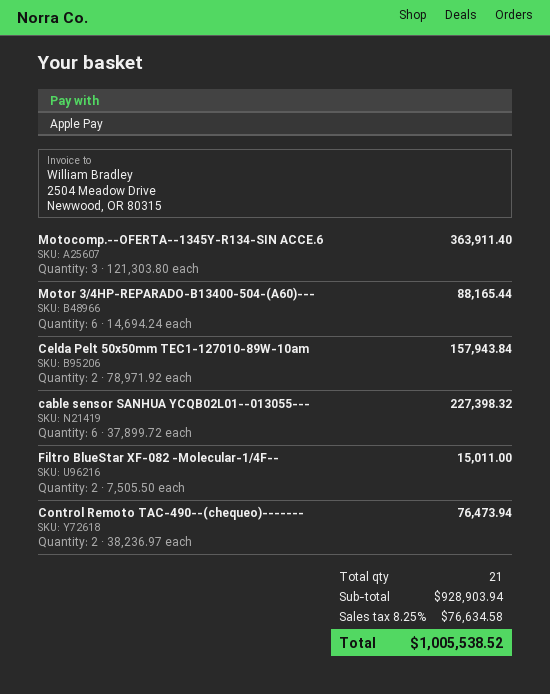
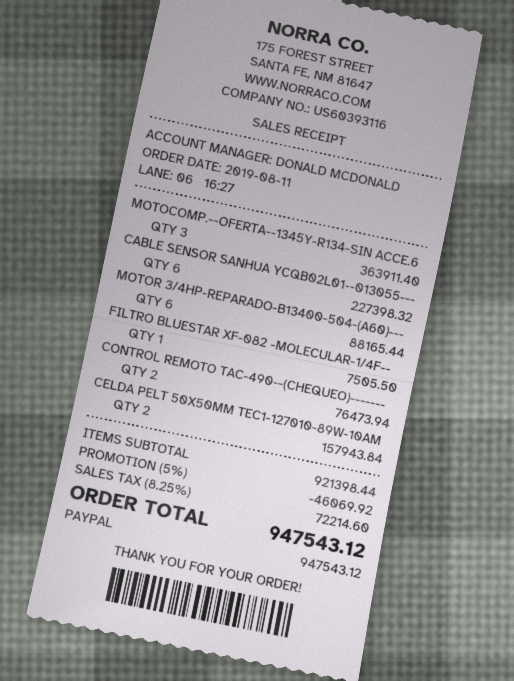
payment method: Apple Pay -> PayPal
Filtro BlueStar XF-082 -Molecular-1/4F--: 2 for 15011.00 -> 1 for 7505.50
subtotal: 928903.94 -> 921398.44
discount: none -> 5% = 46069.92
tax: 8.25% = 76634.58 -> 8.25% = 72214.60
total: 1005538.52 -> 947543.12

